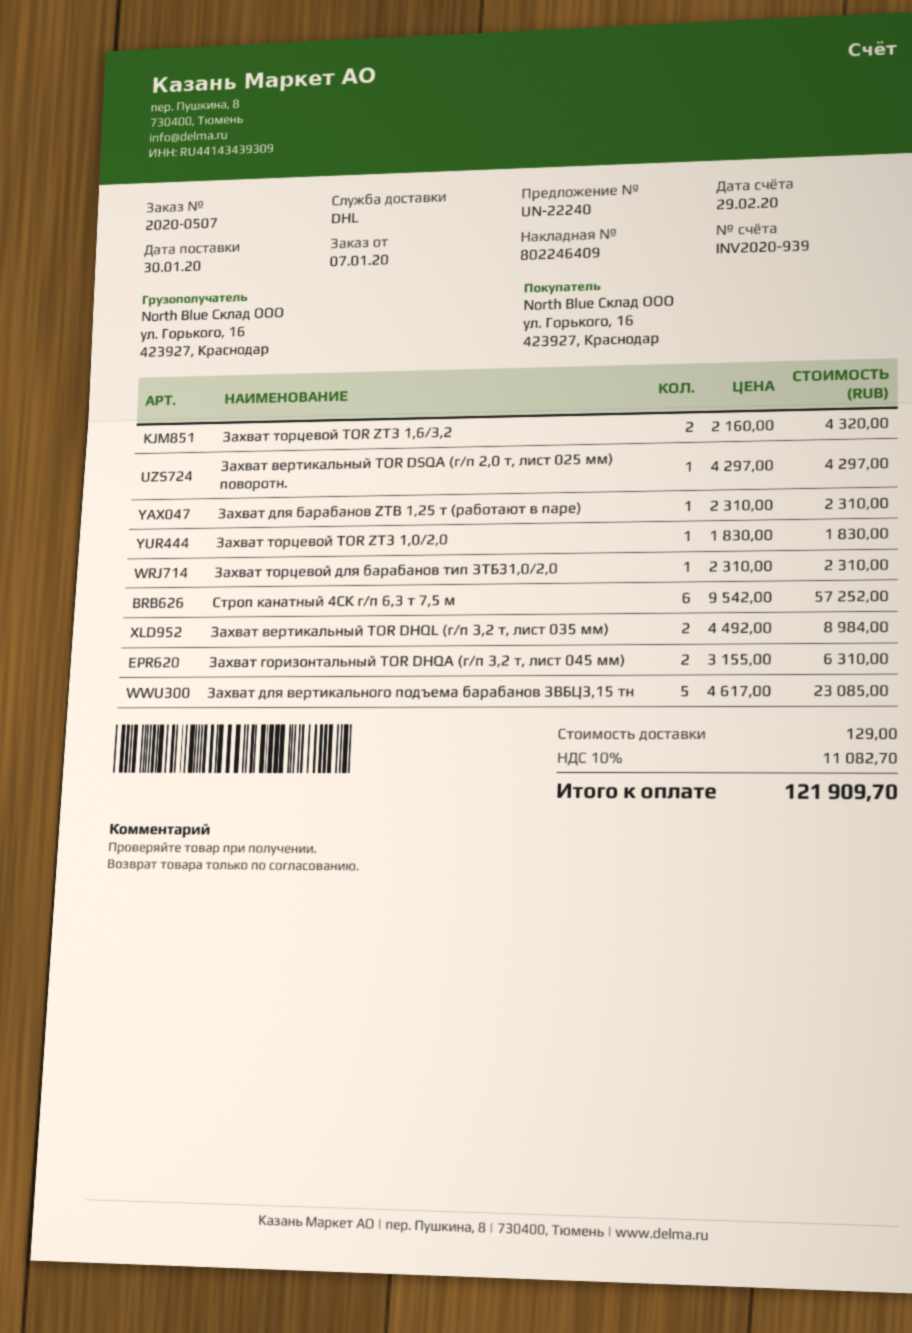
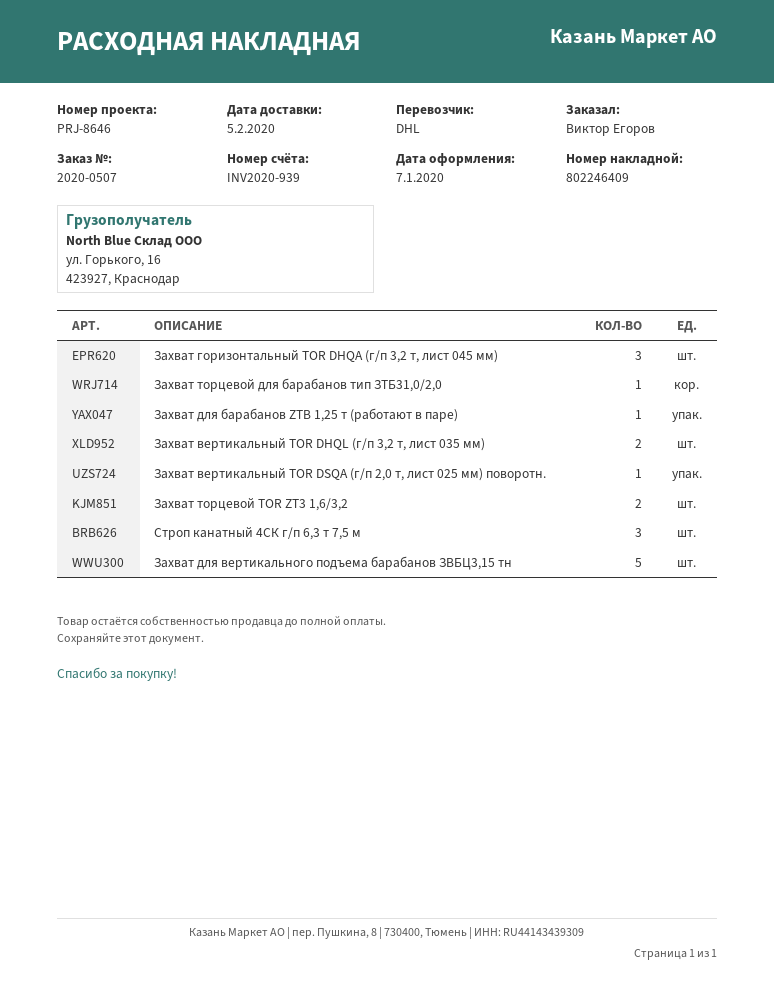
delivery date: 2020-01-30 -> 2020-02-05
Захват торцевой TOR ZT3 1,0/2,0: 1 -> none
Строп канатный 4СК г/п 6,3 т 7,5 м: 6 -> 3
Захват горизонтальный TOR DHQA (г/п 3,2 т, лист 045 мм): 2 -> 3

